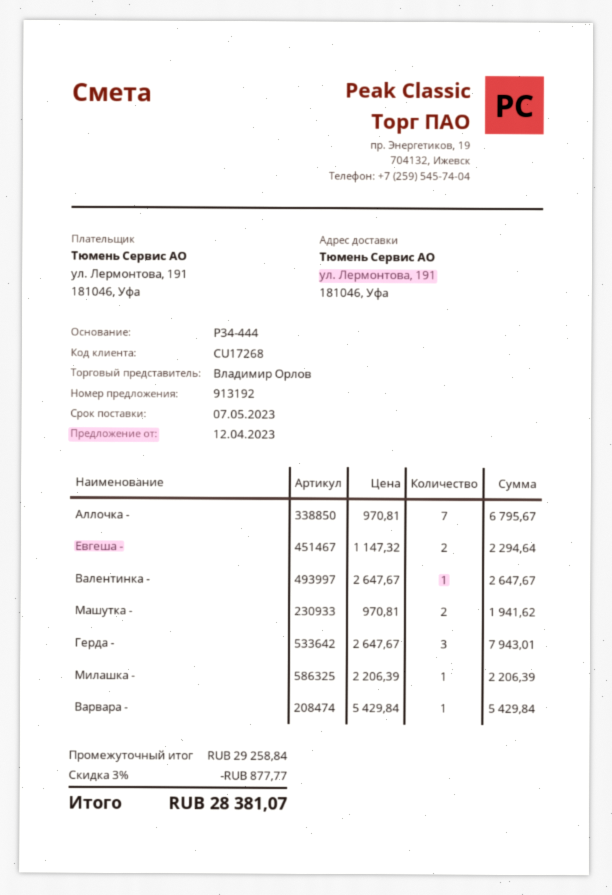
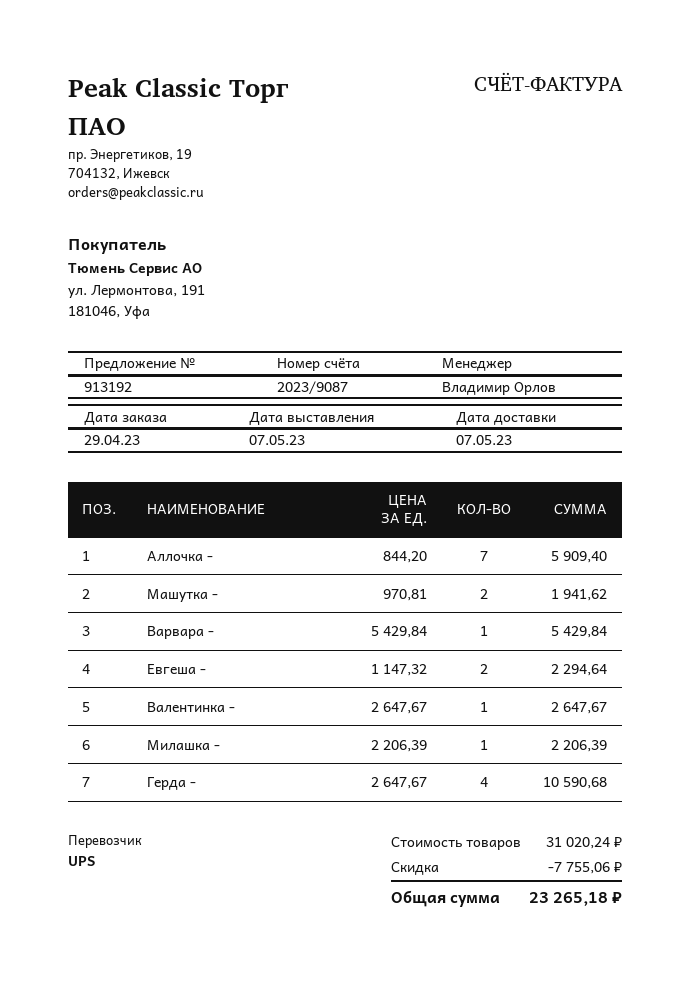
Аллочка -: 7 x 970.81 = 6795.67 -> 7 x 844.20 = 5909.40
Герда -: 3 x 2647.67 = 7943.01 -> 4 x 2647.67 = 10590.68
subtotal: 29258.84 -> 31020.24
discount: 877.77 -> 7755.06
total: 28381.07 -> 23265.18

